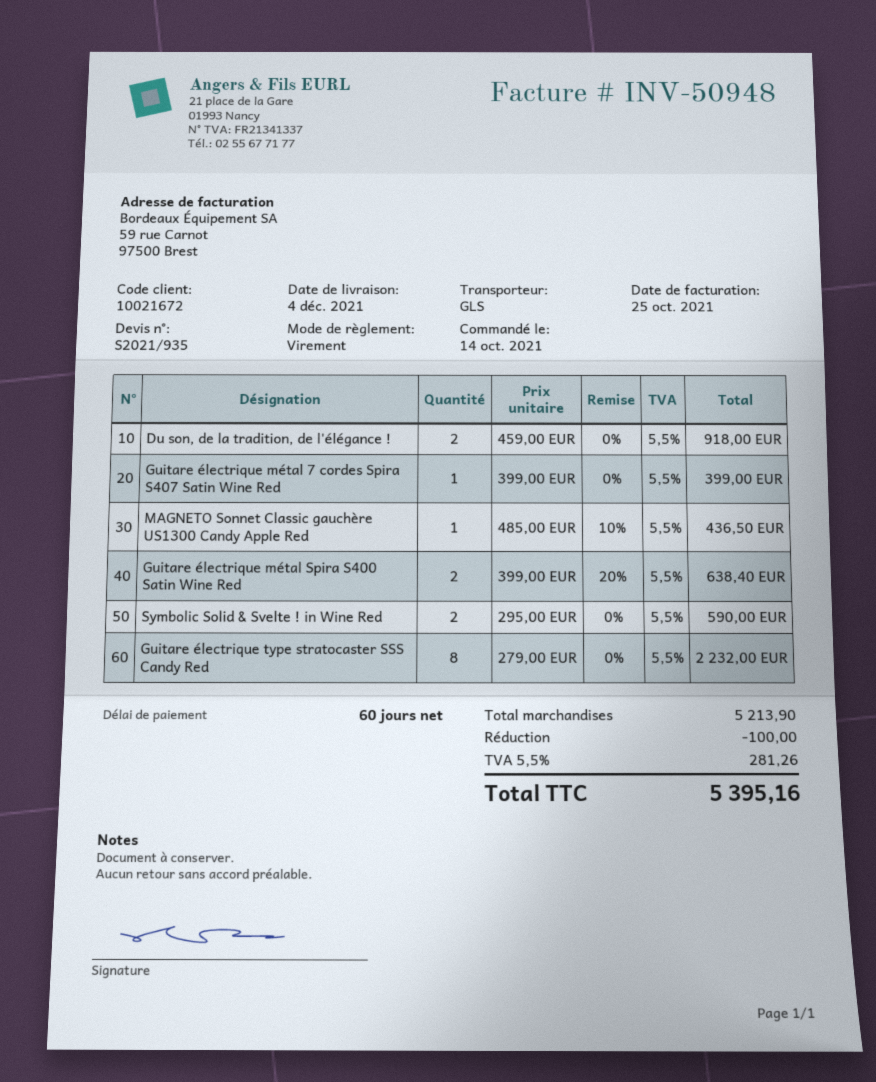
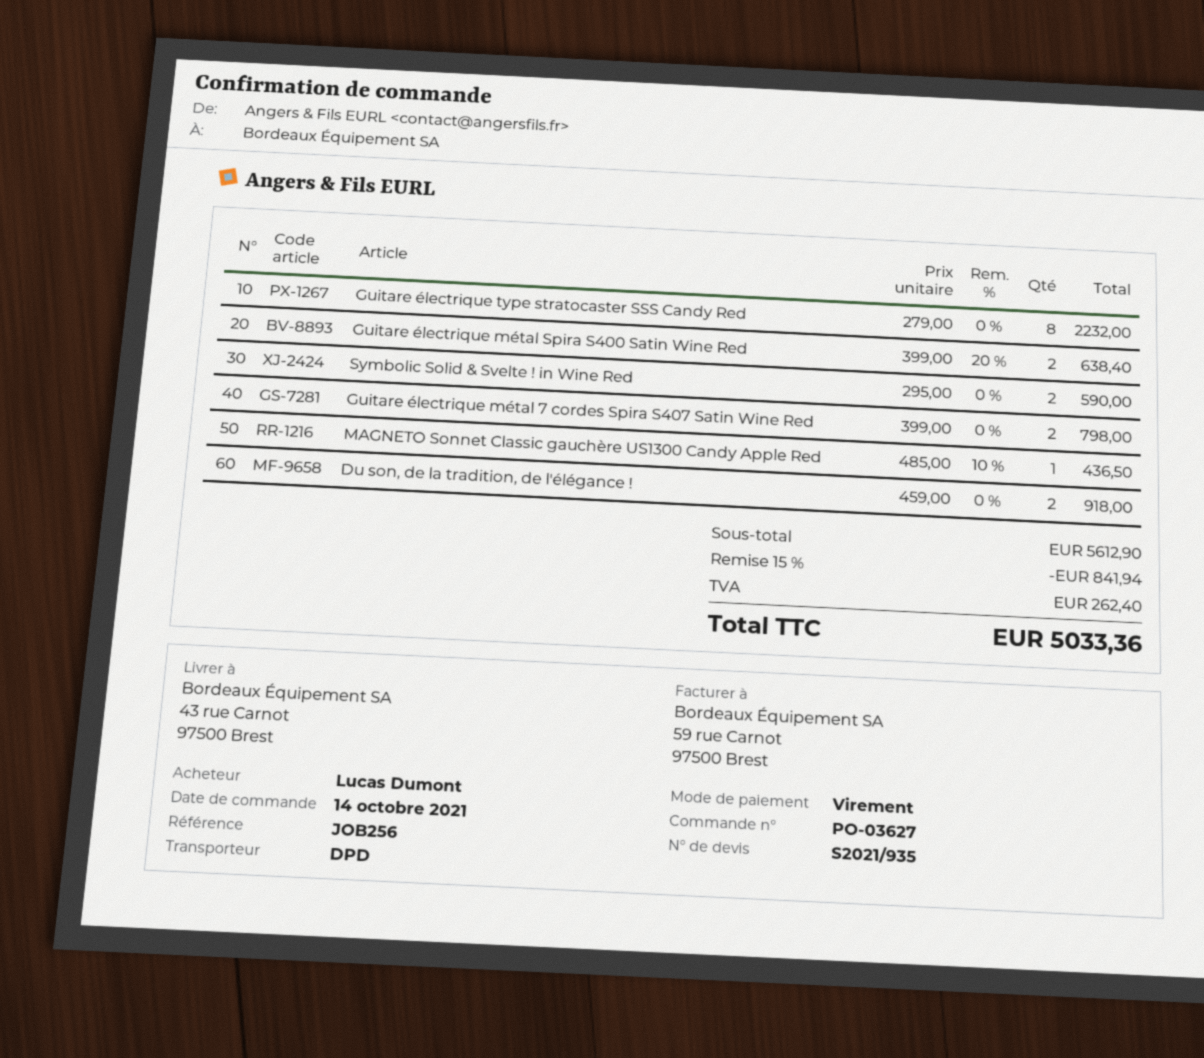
shipping method: GLS -> DPD
Guitare électrique métal 7 cordes Spira S407 Satin Wine Red: 1 x 399.00 = 399.00 -> 2 x 399.00 = 798.00
subtotal: 5213.90 -> 5612.90
discount: 100.00 -> 841.94
tax: 281.26 -> 262.40
total: 5395.16 -> 5033.36

